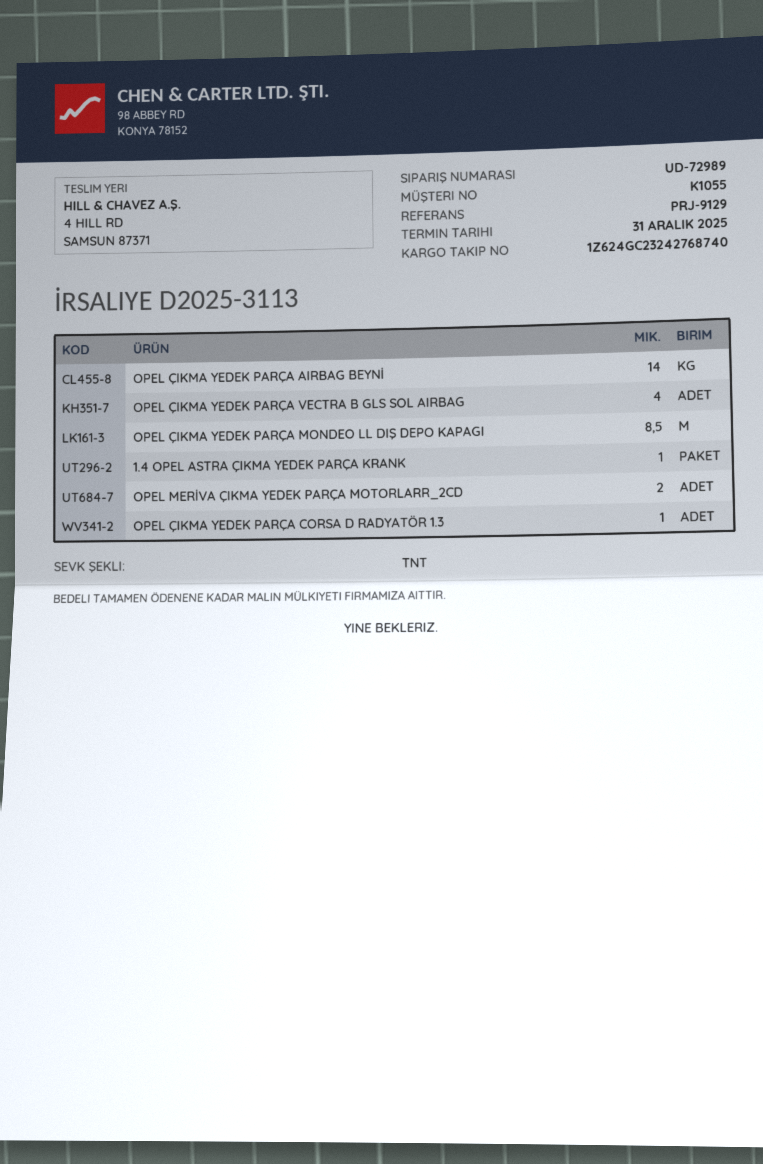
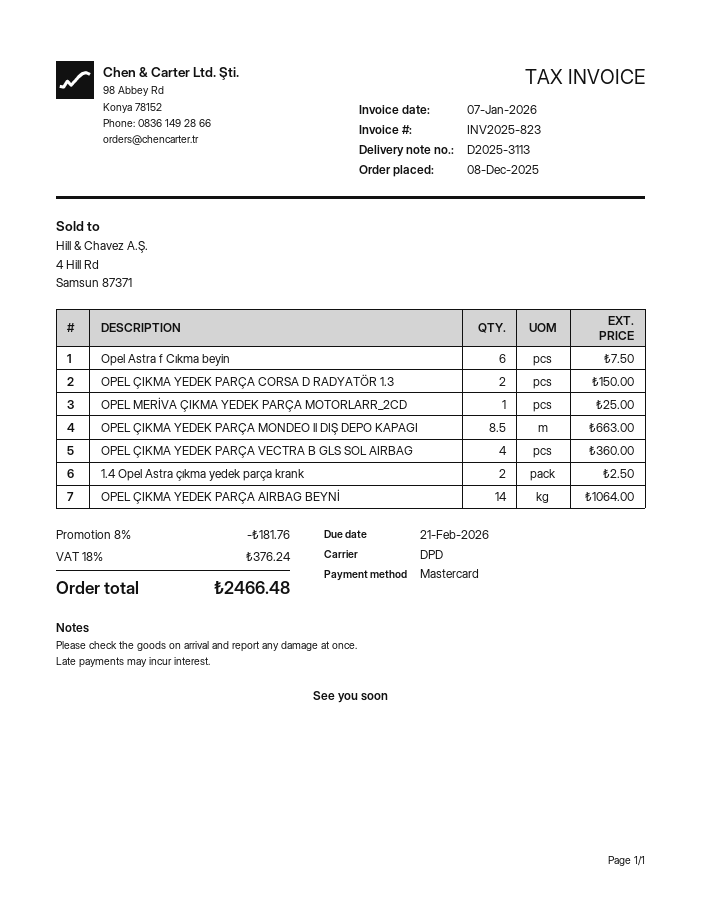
shipping method: TNT -> DPD
1.4 OPEL ASTRA ÇIKMA YEDEK PARÇA KRANK: 1 -> 2
OPEL MERİVA ÇIKMA YEDEK PARÇA MOTORLARR_2CD: 2 -> 1
OPEL ÇIKMA YEDEK PARÇA CORSA D RADYATÖR 1.3: 1 -> 2
Opel Astra f Cıkma beyin: none -> 6

